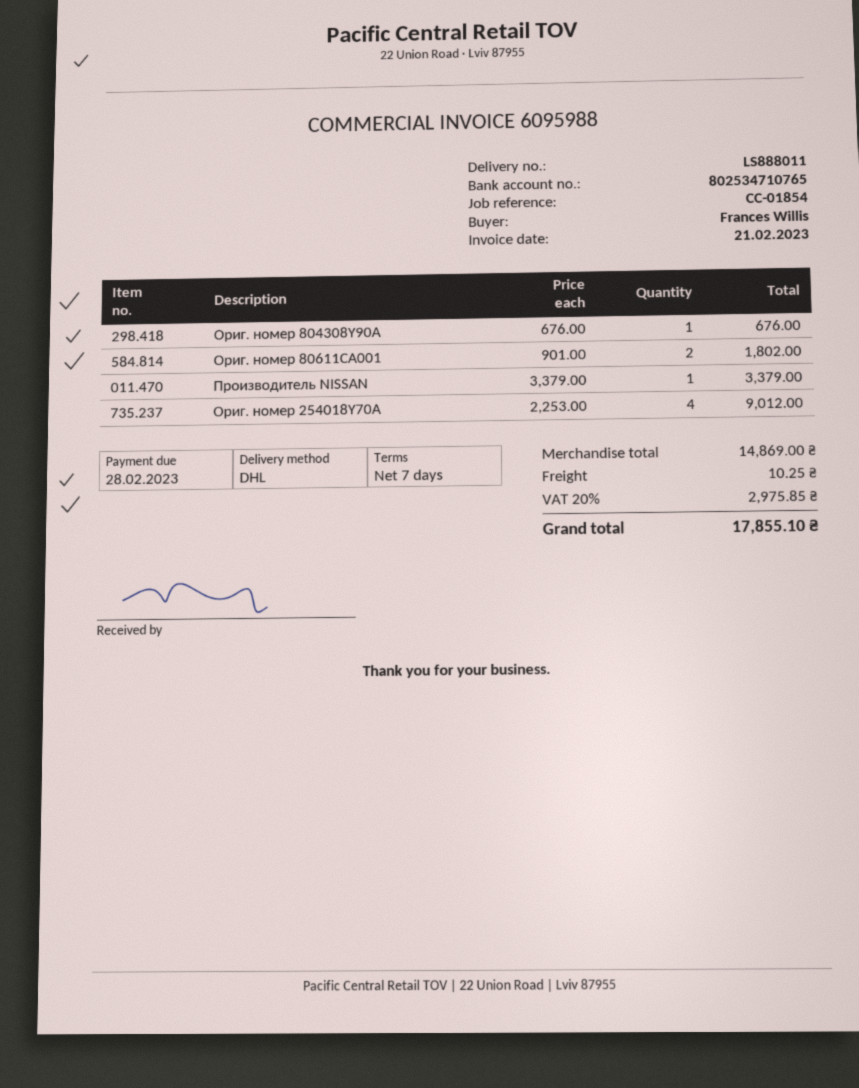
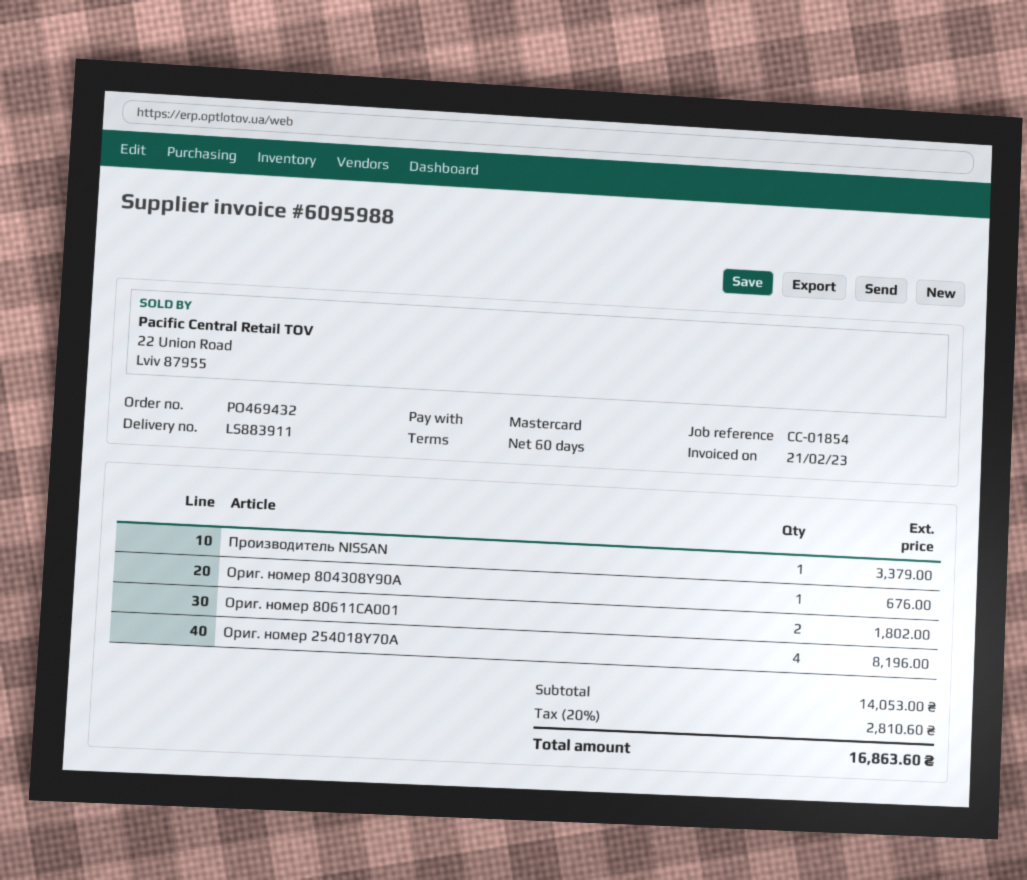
delivery note number: LS888011 -> LS883911
payment terms: 7 days -> 60 days
Ориг. номер 254018Y70A: 4 for 9012.00 -> 4 for 8196.00
subtotal: 14869.00 -> 14053.00
shipping: 10.25 -> none
tax: 20% = 2975.85 -> 20% = 2810.60
total: 17855.10 -> 16863.60

